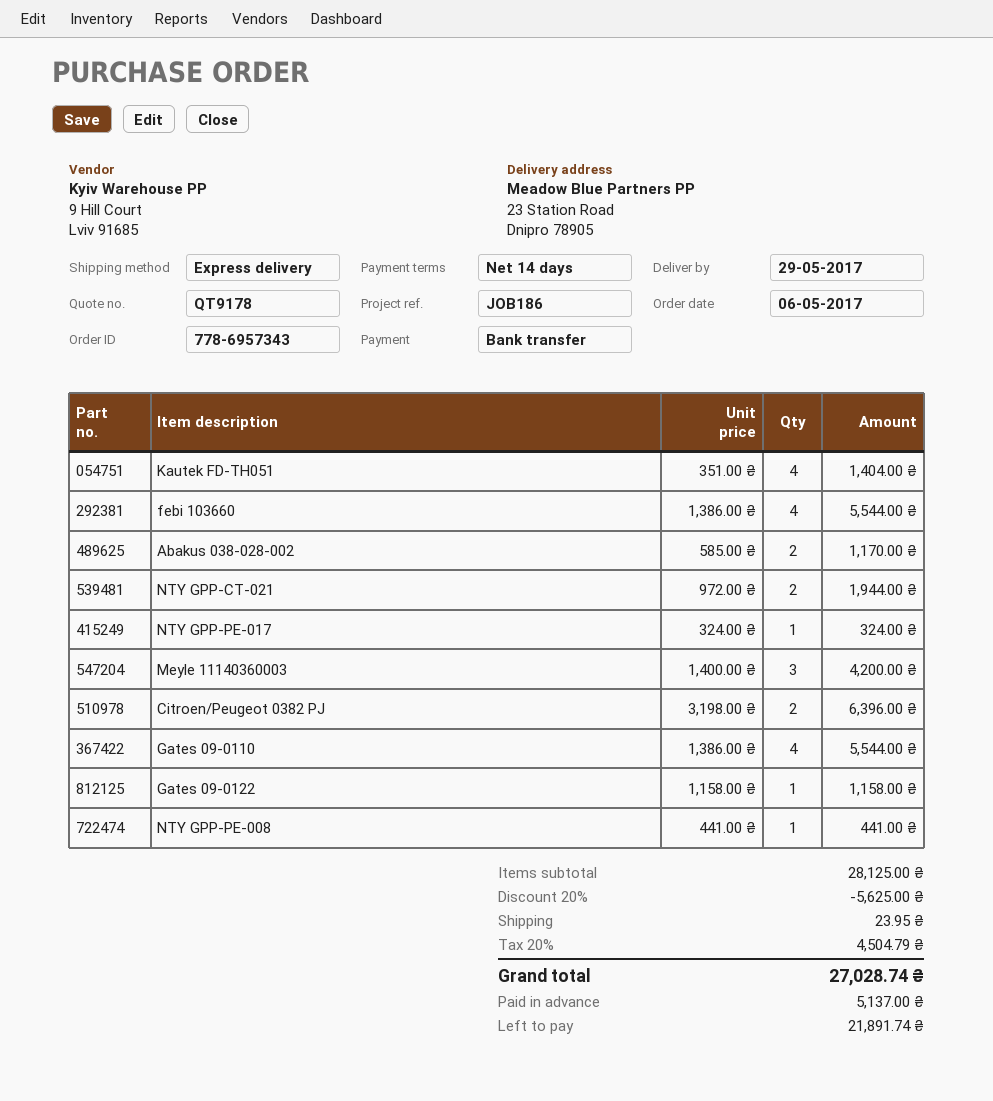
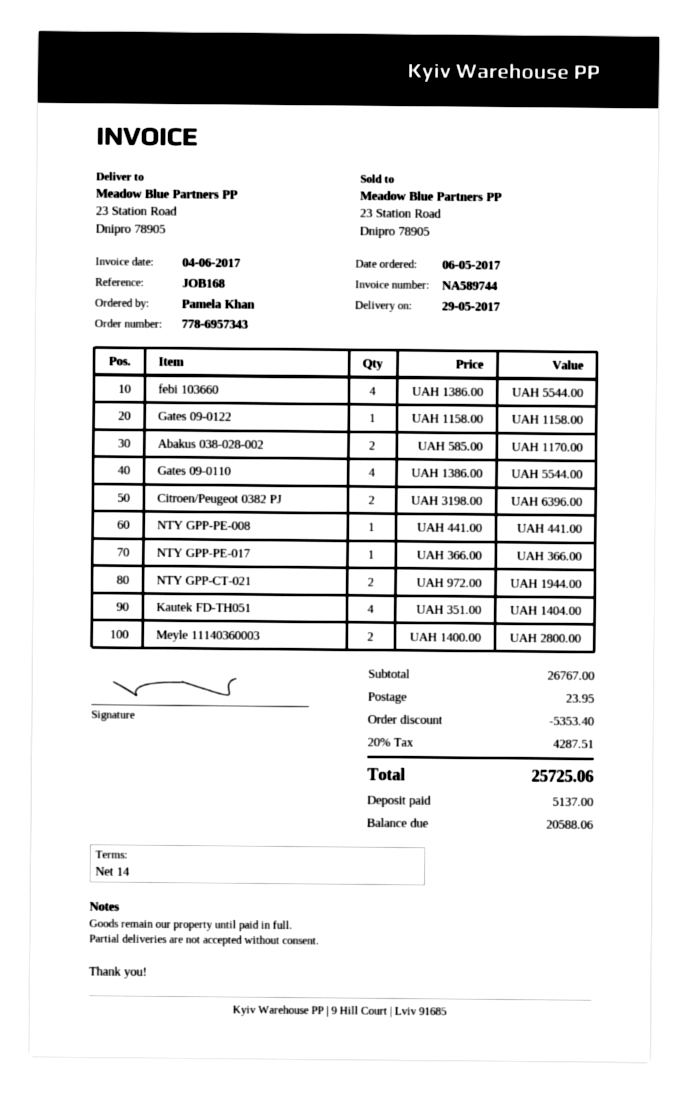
reference: JOB186 -> JOB168
NTY GPP-PE-017: 1 x 324.00 = 324.00 -> 1 x 366.00 = 366.00
Meyle 11140360003: 3 x 1400.00 = 4200.00 -> 2 x 1400.00 = 2800.00
subtotal: 28125.00 -> 26767.00
discount: 5625.00 -> 5353.40
tax: 20% = 4504.79 -> 20% = 4287.51
total: 27028.74 -> 25725.06
balance: 21891.74 -> 20588.06

